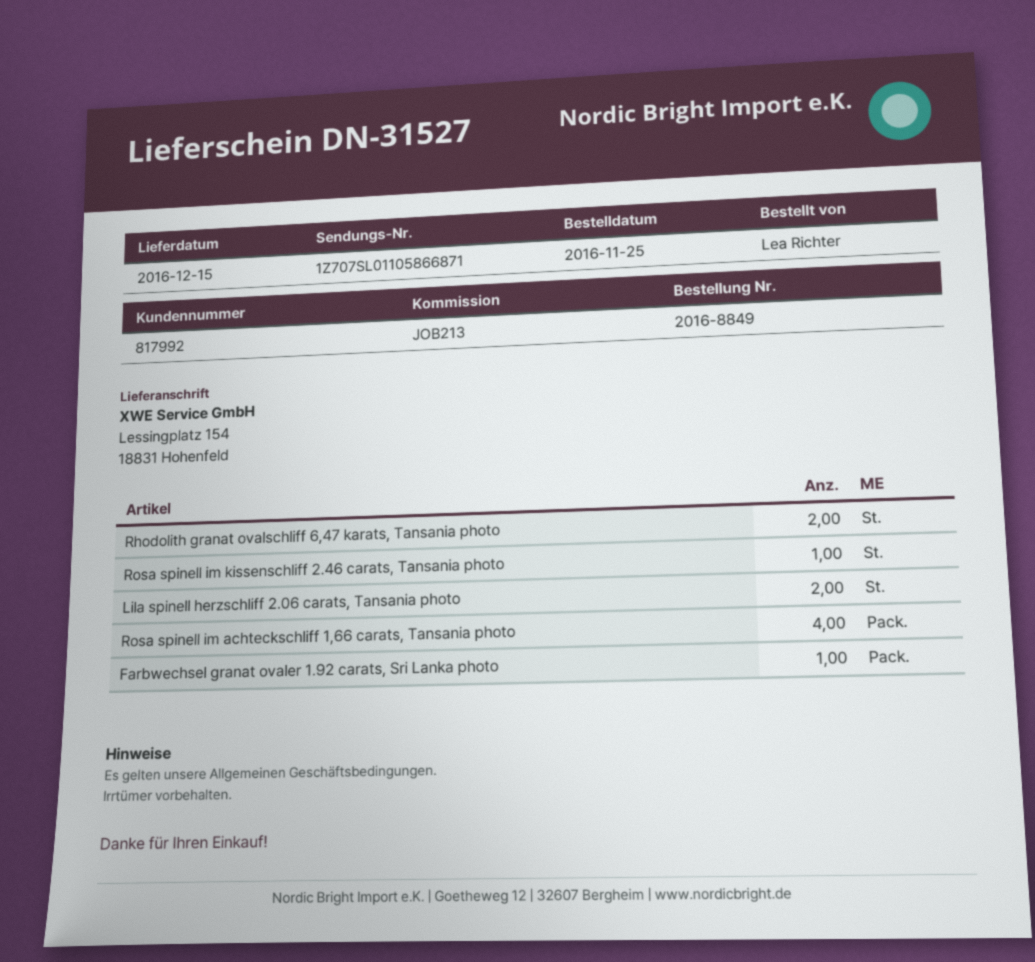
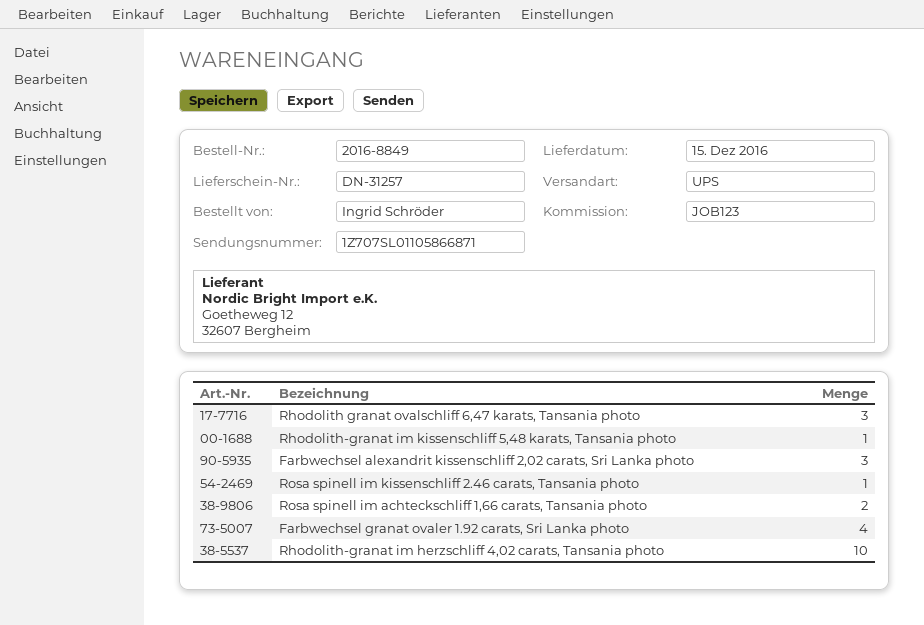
delivery note number: DN-31527 -> DN-31257
reference: JOB213 -> JOB123
ordered by: Lea Richter -> Ingrid Schröder
Rhodolith granat ovalschliff 6,47 karats, Tansania photo: 2 -> 3
Lila spinell herzschliff 2.06 carats, Tansania photo: 2 -> none
Rosa spinell im achteckschliff 1,66 carats, Tansania photo: 4 -> 2
Farbwechsel granat ovaler 1.92 carats, Sri Lanka photo: 1 -> 4
Rhodolith-granat im kissenschliff 5,48 karats, Tansania photo: none -> 1
Farbwechsel alexandrit kissenschliff 2,02 carats, Sri Lanka photo: none -> 3
Rhodolith-granat im herzschliff 4,02 carats, Tansania photo: none -> 10

